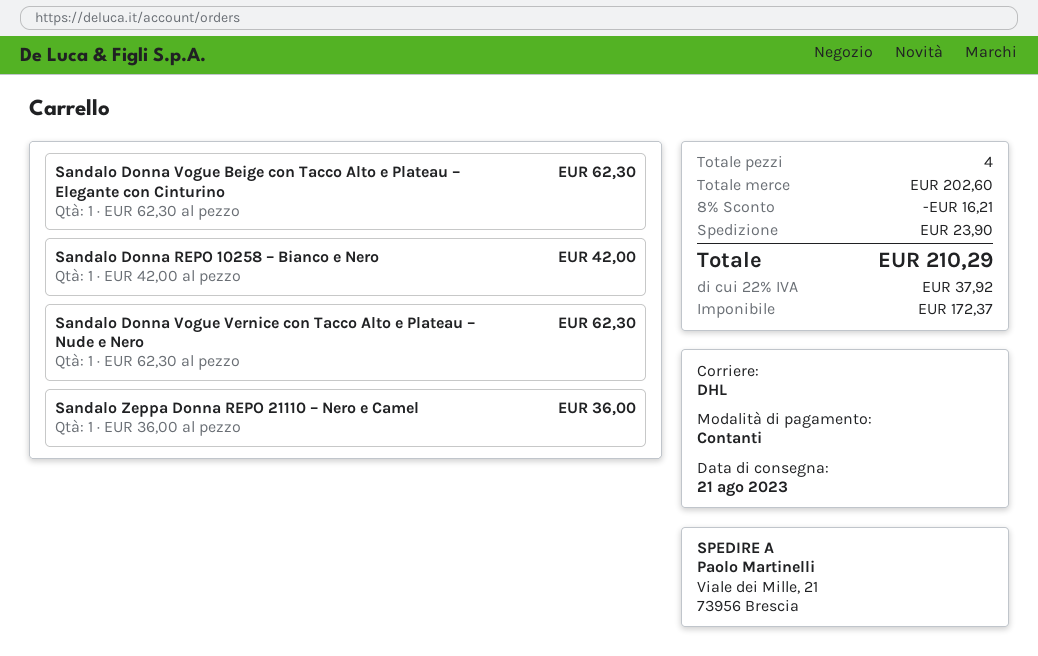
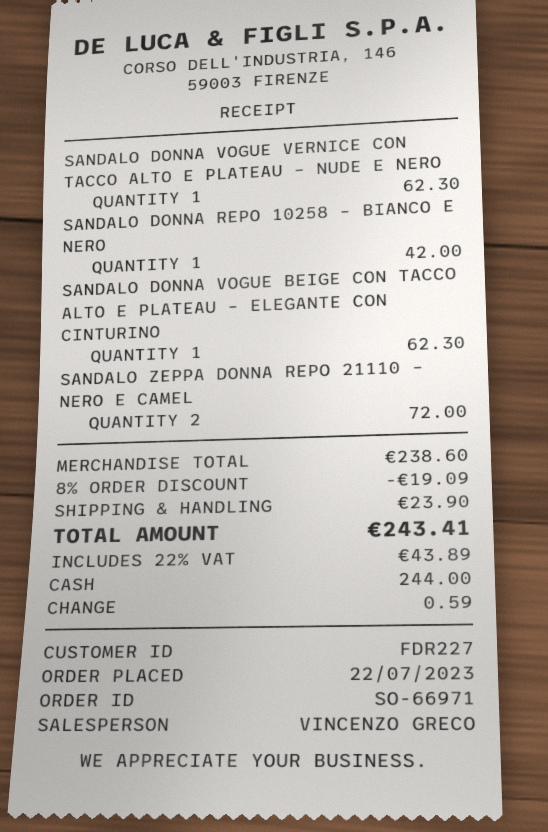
Sandalo Zeppa Donna REPO 21110 – Nero e Camel: 1 for 36.00 -> 2 for 72.00
subtotal: 202.60 -> 238.60
discount: 8% = 16.21 -> 8% = 19.09
tax: 22% = 37.92 -> 22% = 43.89
total: 210.29 -> 243.41

